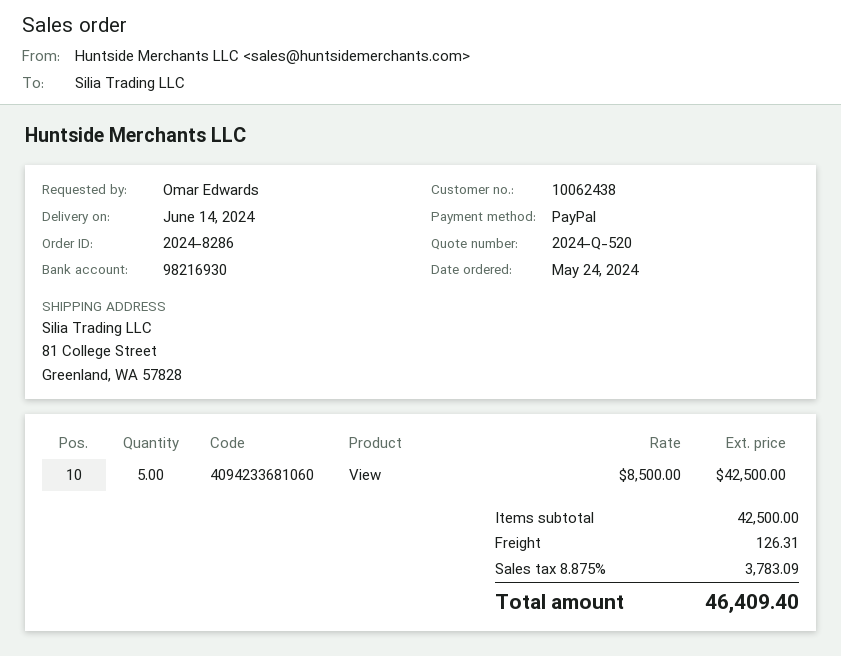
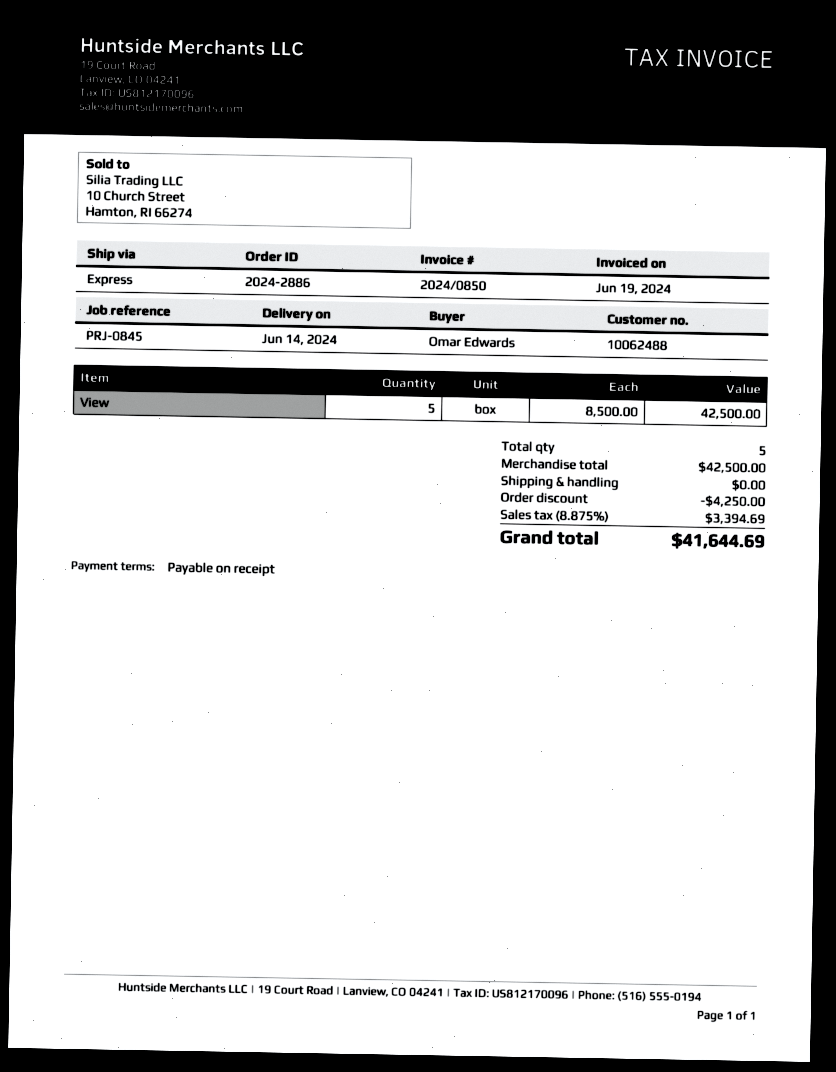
order number: 2024-8286 -> 2024-2886
customer number: 10062438 -> 10062488
discount: none -> 4250.00
shipping: 126.31 -> 0.00
tax: 8.875% = 3783.09 -> 8.875% = 3394.69
total: 46409.40 -> 41644.69

